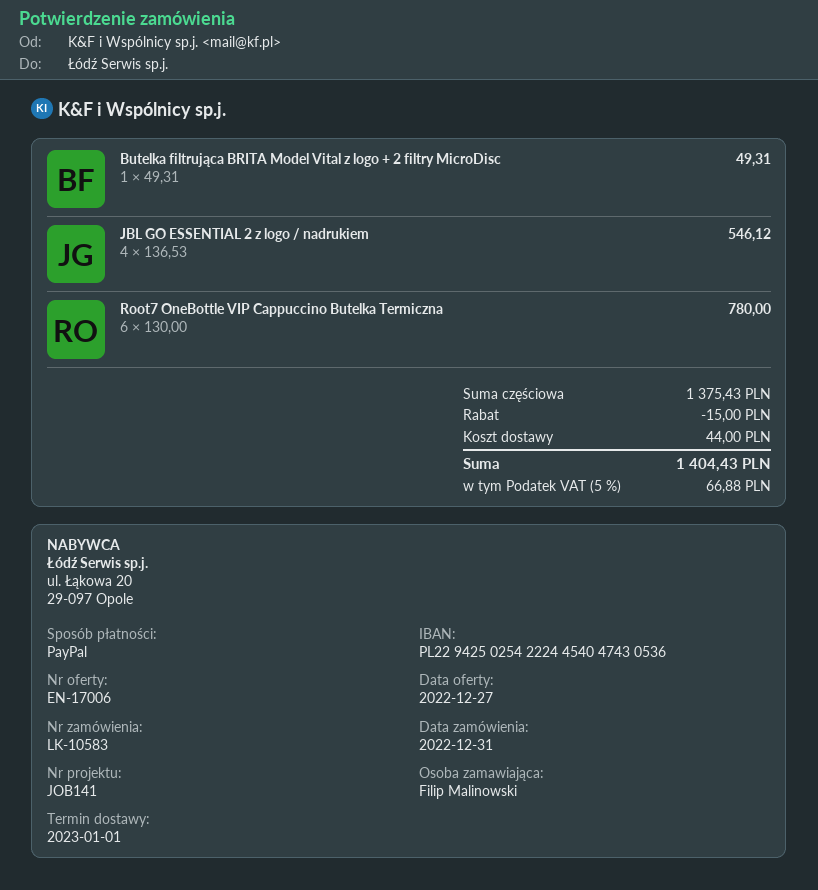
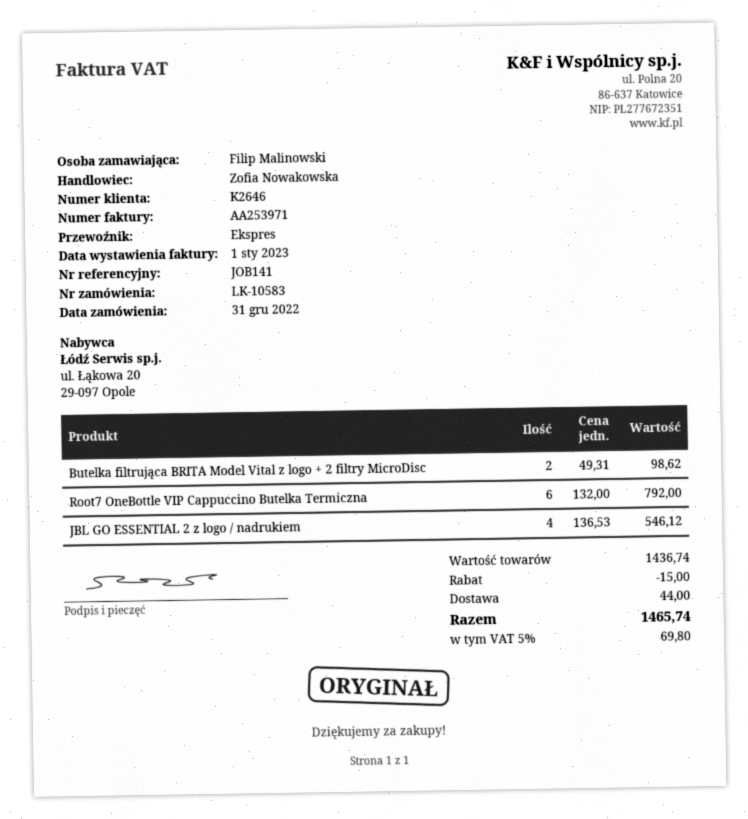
Butelka filtrująca BRITA Model Vital z logo + 2 filtry MicroDisc: 1 x 49.31 = 49.31 -> 2 x 49.31 = 98.62
Root7 OneBottle VIP Cappuccino Butelka Termiczna: 6 x 130.00 = 780.00 -> 6 x 132.00 = 792.00
subtotal: 1375.43 -> 1436.74
tax: 5% = 66.88 -> 5% = 69.80
total: 1404.43 -> 1465.74

